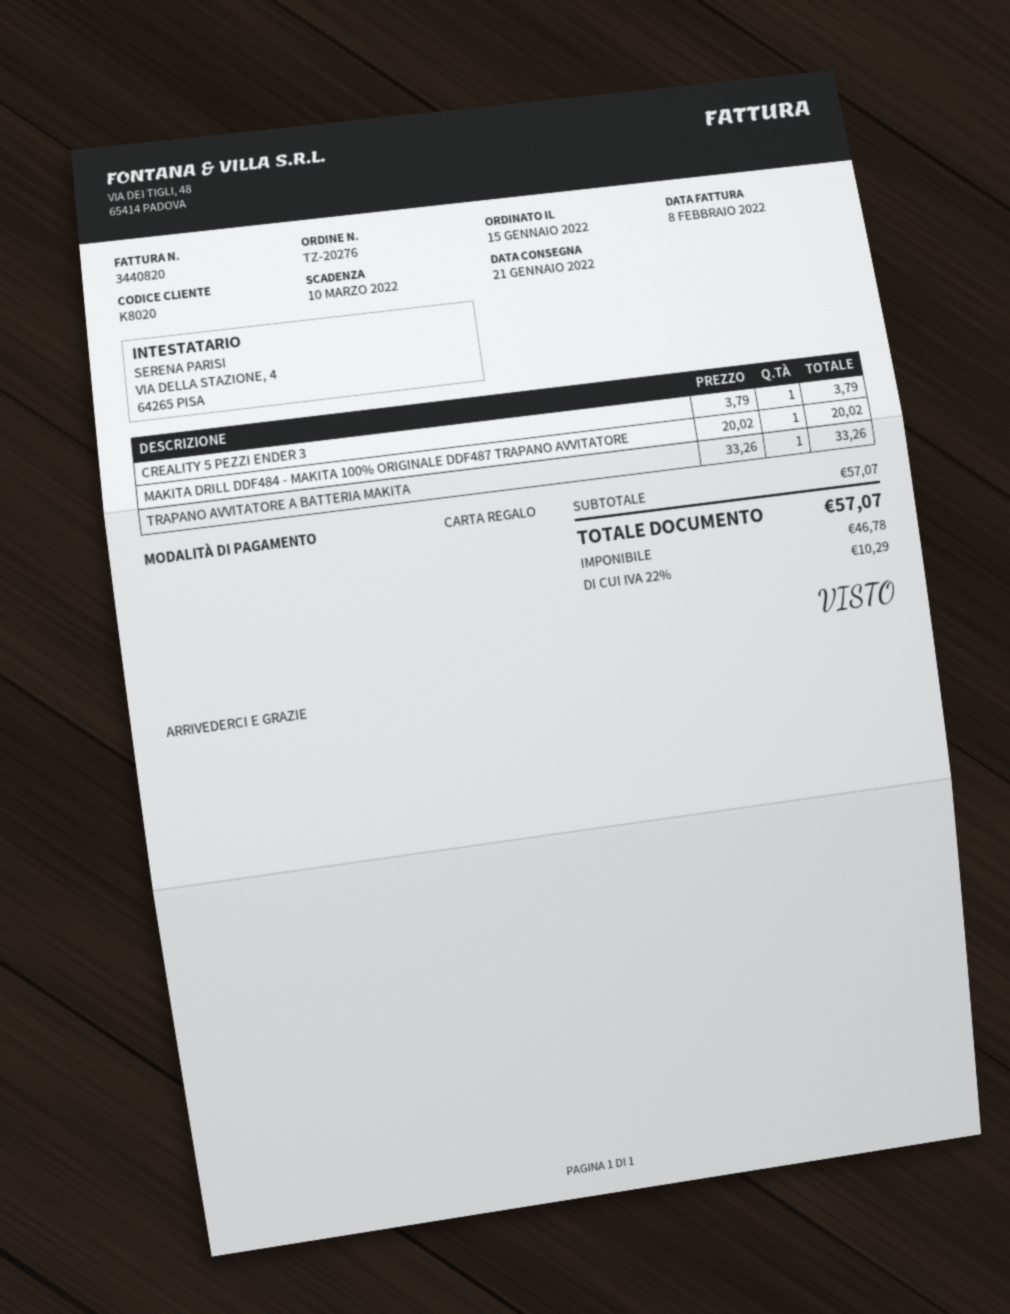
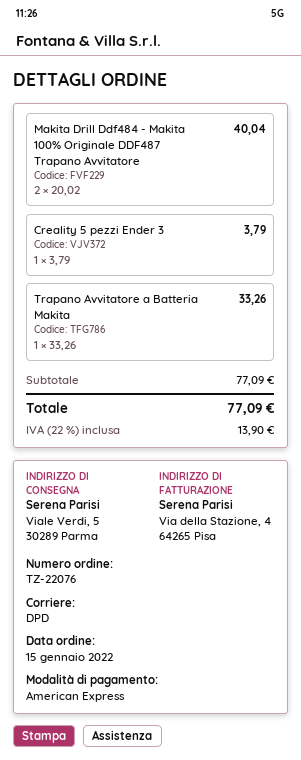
order number: TZ-20276 -> TZ-22076
payment method: gift card -> American Express
MAKITA DRILL DDF484 - MAKITA 100% ORIGINALE DDF487 TRAPANO AVVITATORE: 1 x 20.02 = 20.02 -> 2 x 20.02 = 40.04
subtotal: 57.07 -> 77.09
tax: 22% = 10.29 -> 22% = 13.90
total: 57.07 -> 77.09

